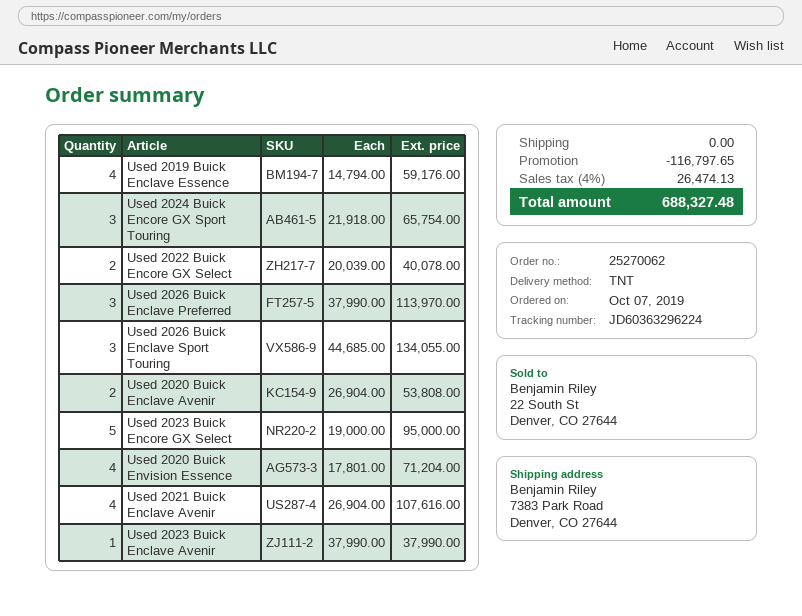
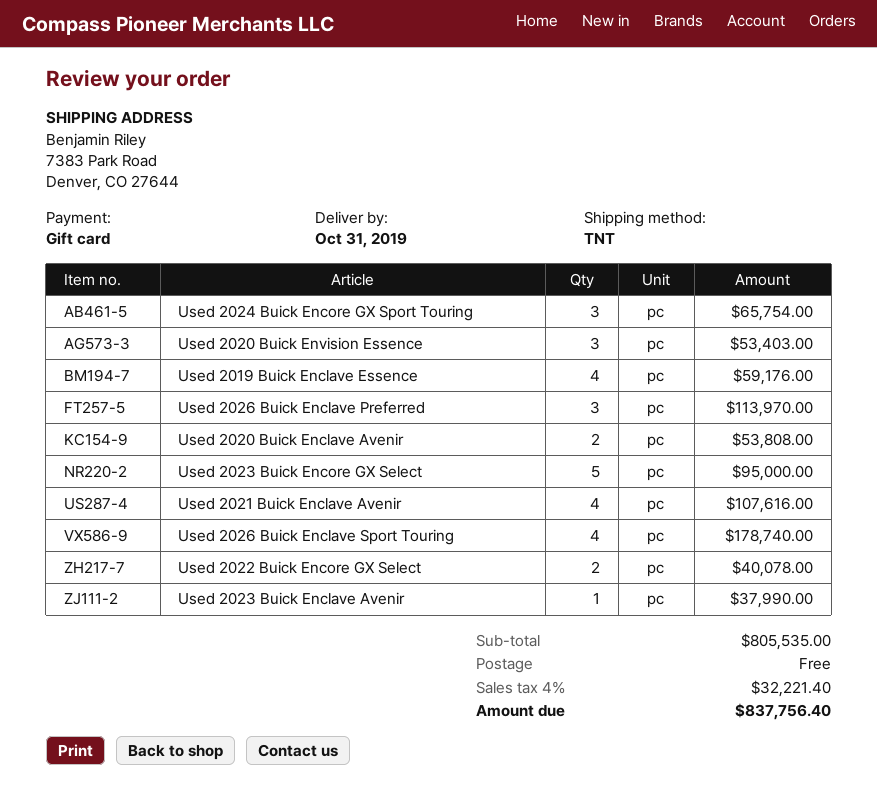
Used 2026 Buick Enclave Sport Touring: 3 for 134055.00 -> 4 for 178740.00
Used 2020 Buick Envision Essence: 4 for 71204.00 -> 3 for 53403.00
discount: 116797.65 -> none
tax: 4% = 26474.13 -> 4% = 32221.40
total: 688327.48 -> 837756.40

